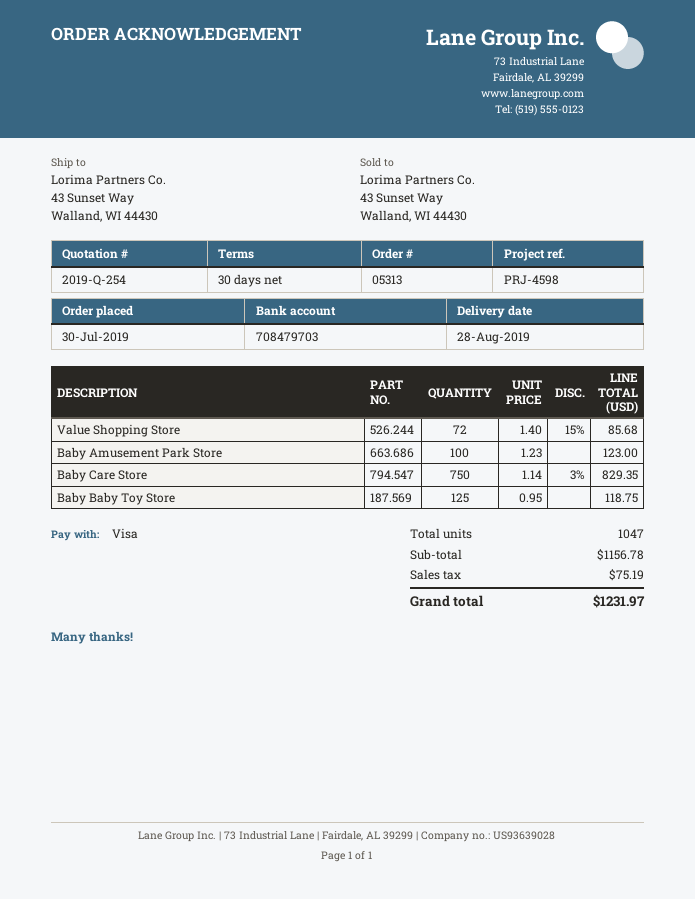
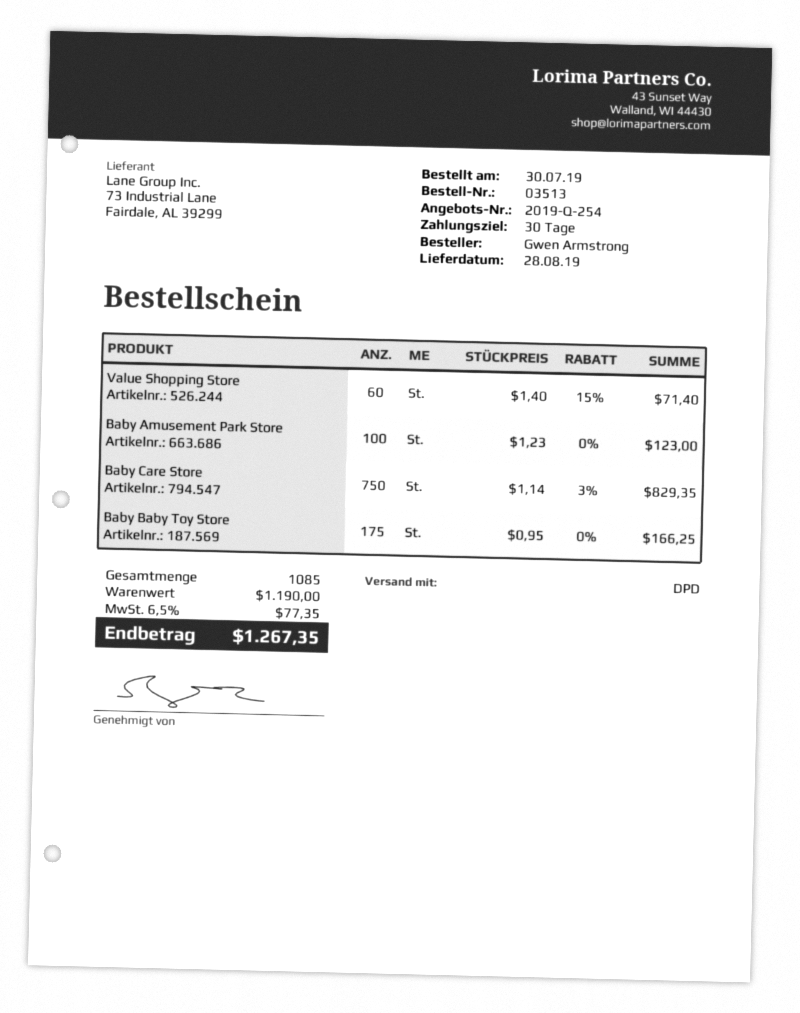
order number: 05313 -> 03513
Value Shopping Store: 72 x 1.40 - 15% = 85.68 -> 60 x 1.40 - 15% = 71.40
Baby Baby Toy Store: 125 x 0.95 = 118.75 -> 175 x 0.95 = 166.25
total quantity: 1047 -> 1085
subtotal: 1156.78 -> 1190.00
tax: 75.19 -> 77.35
total: 1231.97 -> 1267.35

